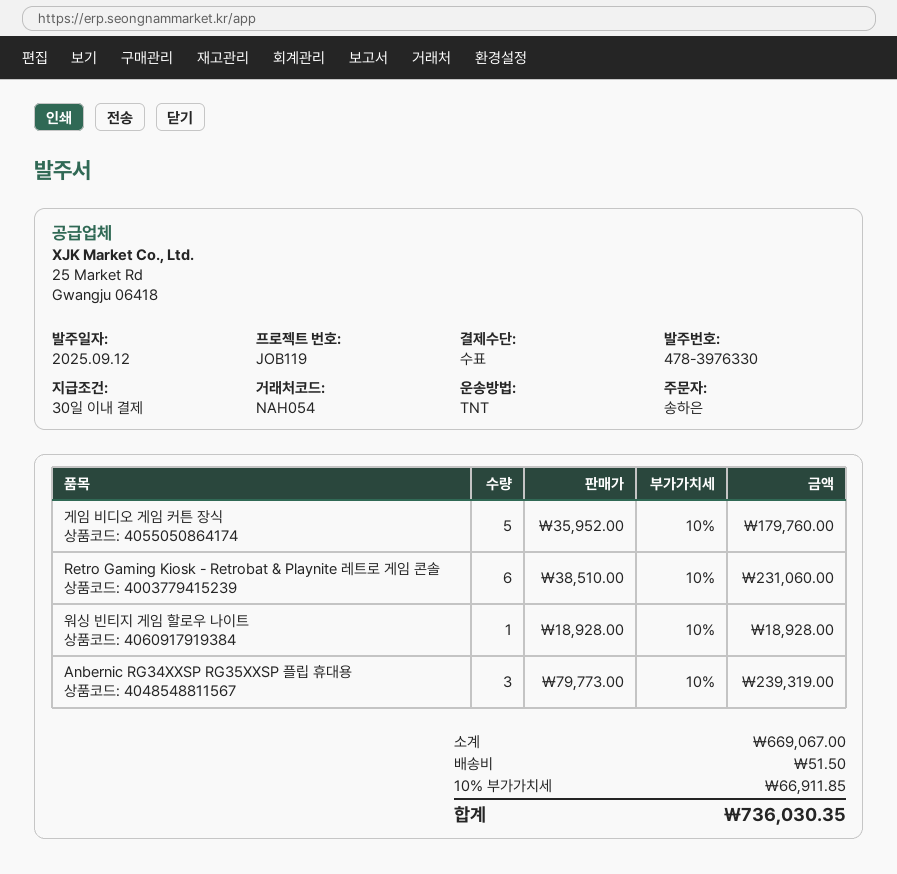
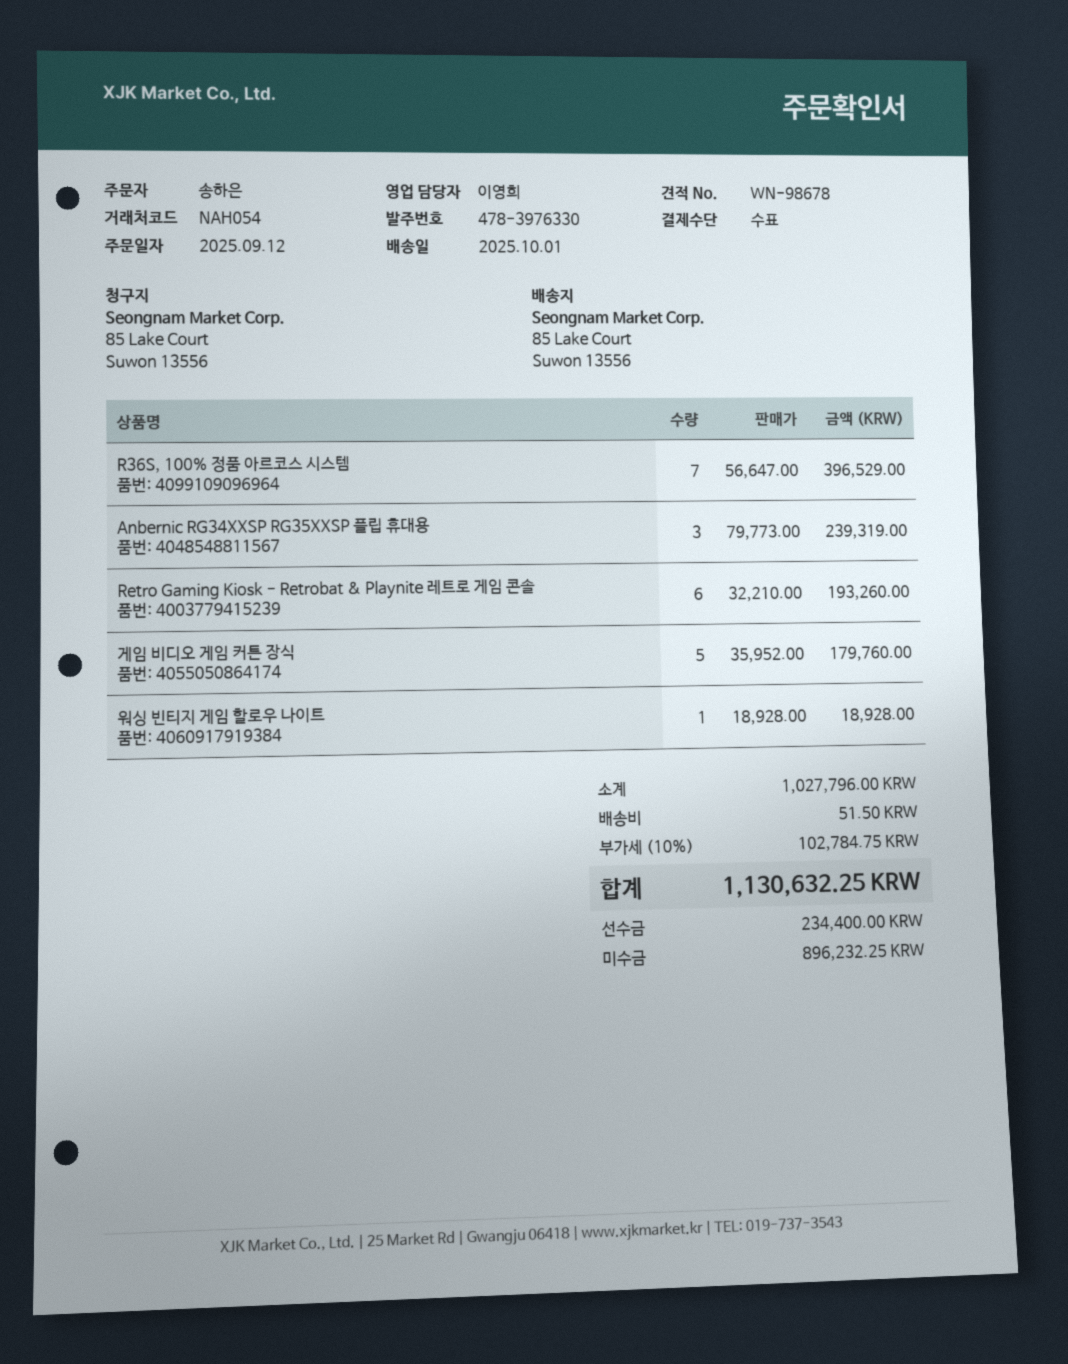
Retro Gaming Kiosk - Retrobat & Playnite 레트로 게임 콘솔: 6 x 38510.00 = 231060.00 -> 6 x 32210.00 = 193260.00
R36S, 100% 정품 아르코스 시스템: none -> 7 x 56647.00 = 396529.00
subtotal: 669067.00 -> 1027796.00
tax: 10% = 66911.85 -> 10% = 102784.75
total: 736030.35 -> 1130632.25

